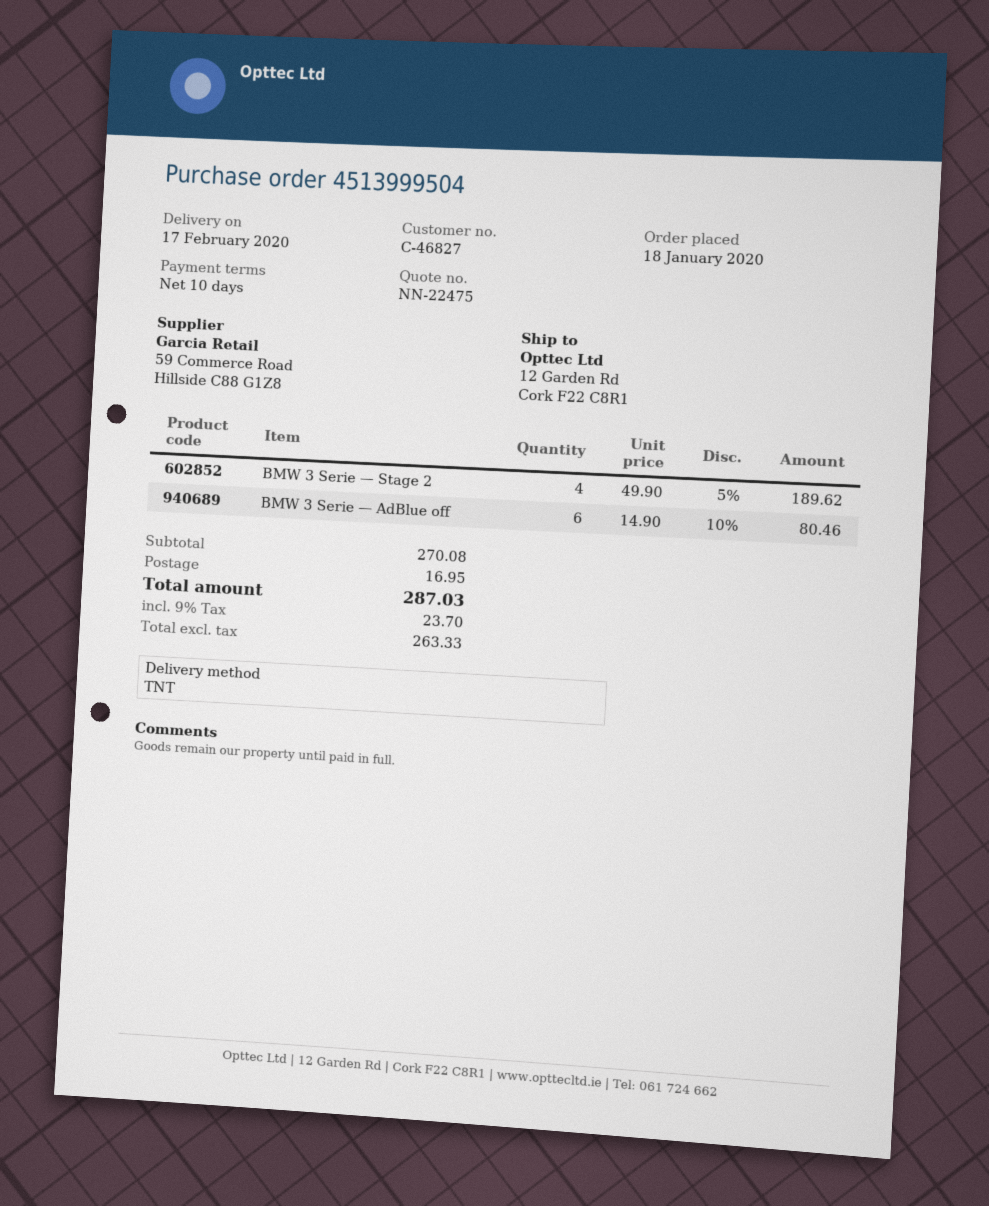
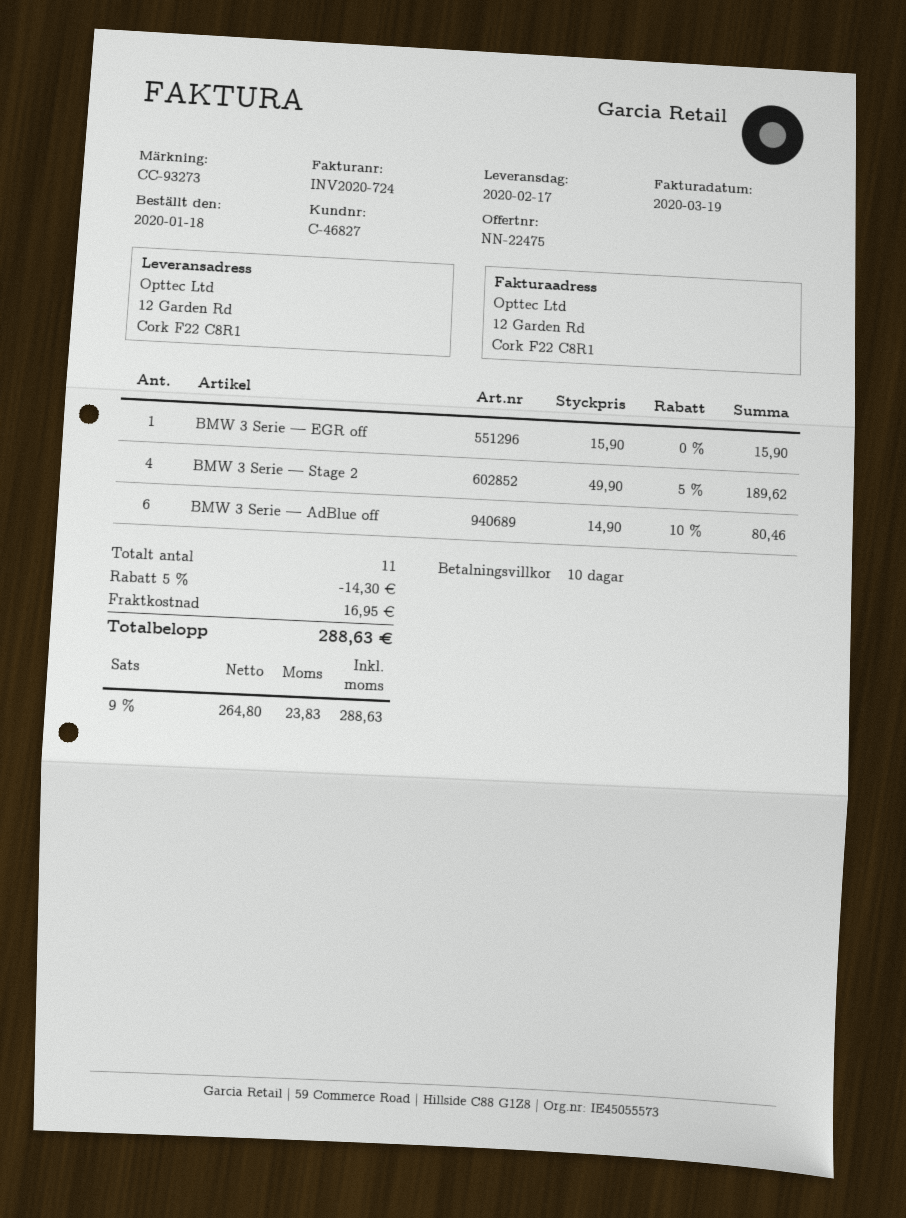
BMW 3 Serie — EGR off: none -> 1 x 15.90 = 15.90
discount: none -> 5% = 14.30
net: 263.33 -> 264.80
tax: 9% = 23.70 -> 9% = 23.83
total: 287.03 -> 288.63

